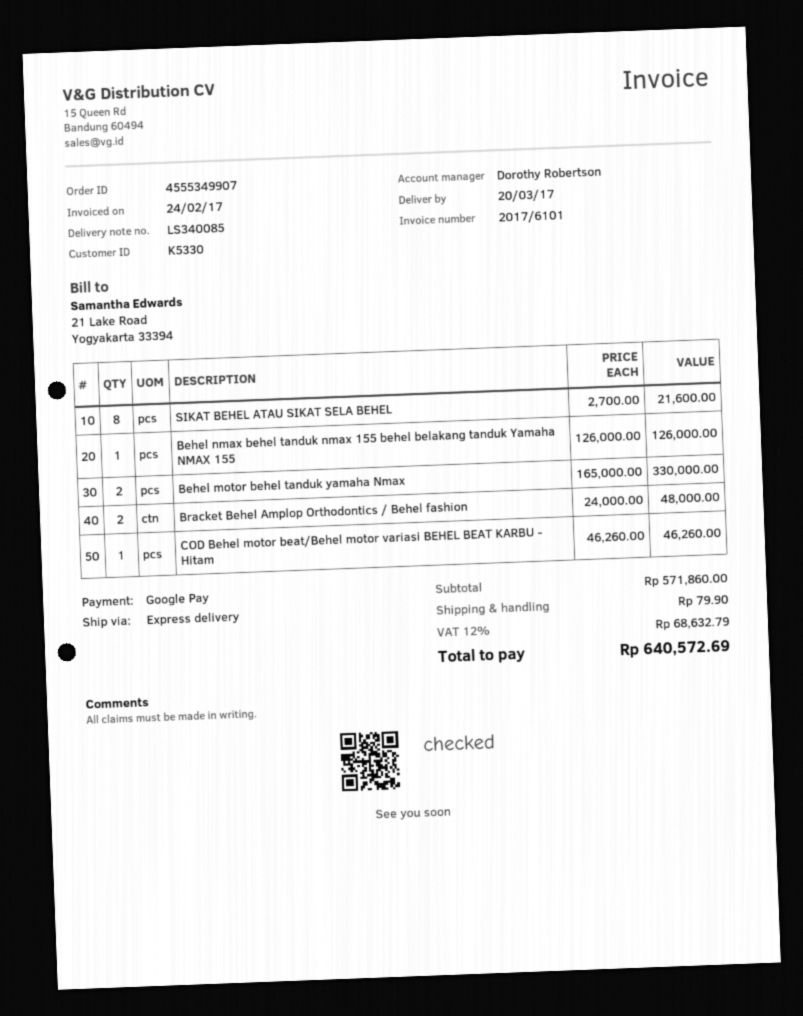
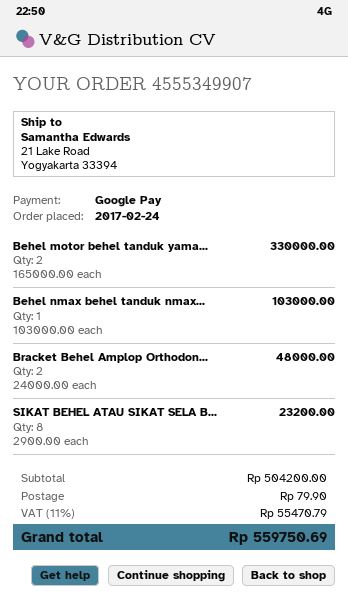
SIKAT BEHEL ATAU SIKAT SELA BEHEL: 8 x 2700.00 = 21600.00 -> 8 x 2900.00 = 23200.00
Behel nmax behel tanduk nmax 155 behel belakang tanduk Yamaha NMAX 155: 1 x 126000.00 = 126000.00 -> 1 x 103000.00 = 103000.00
COD Behel motor beat/Behel motor variasi BEHEL BEAT KARBU - Hitam: 1 x 46260.00 = 46260.00 -> none
subtotal: 571860.00 -> 504200.00
tax: 12% = 68632.79 -> 11% = 55470.79
total: 640572.69 -> 559750.69

